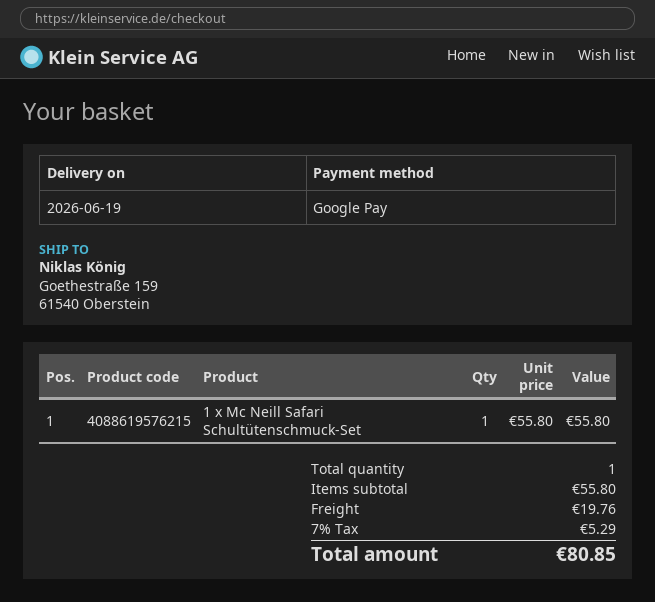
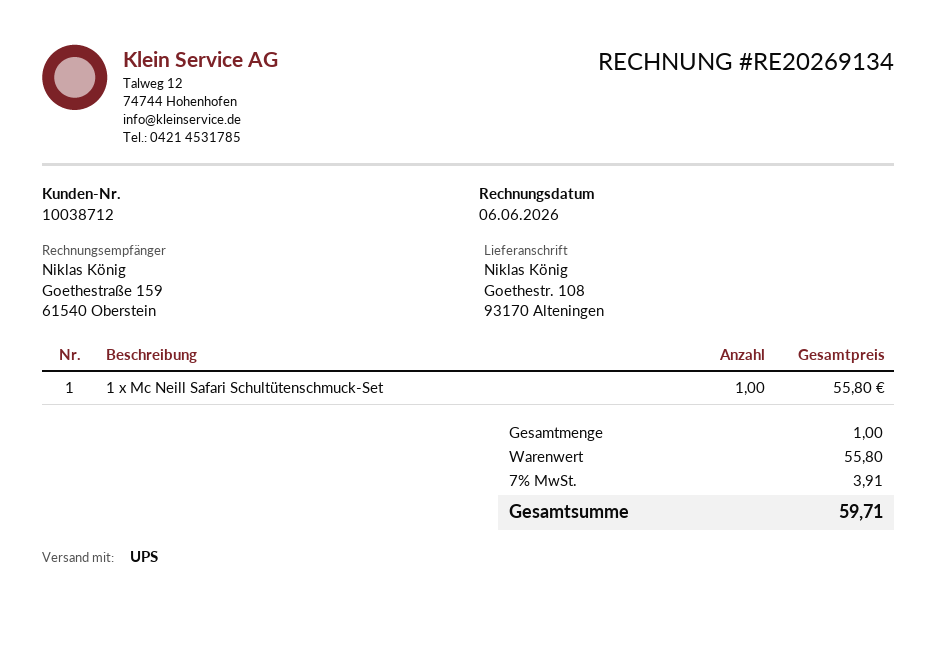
ship to: Goethestraße 159, 61540 Oberstein -> Goethestr. 108, 93170 Alteningen
shipping: 19.76 -> none
tax: 7% = 5.29 -> 7% = 3.91
total: 80.85 -> 59.71

